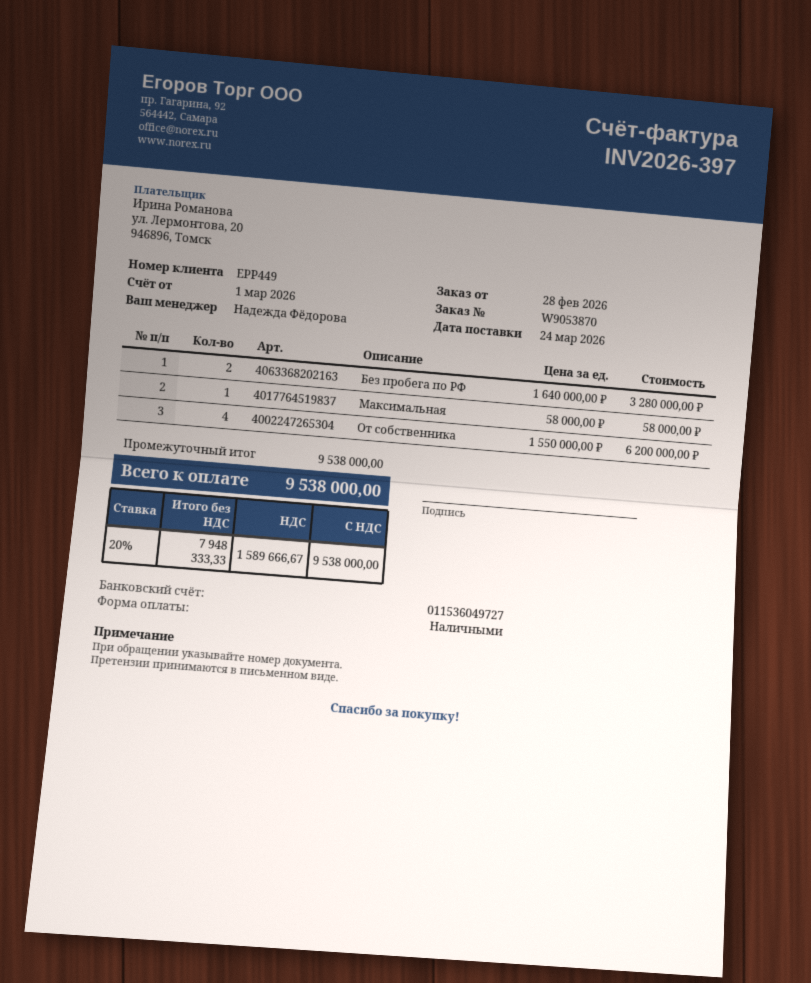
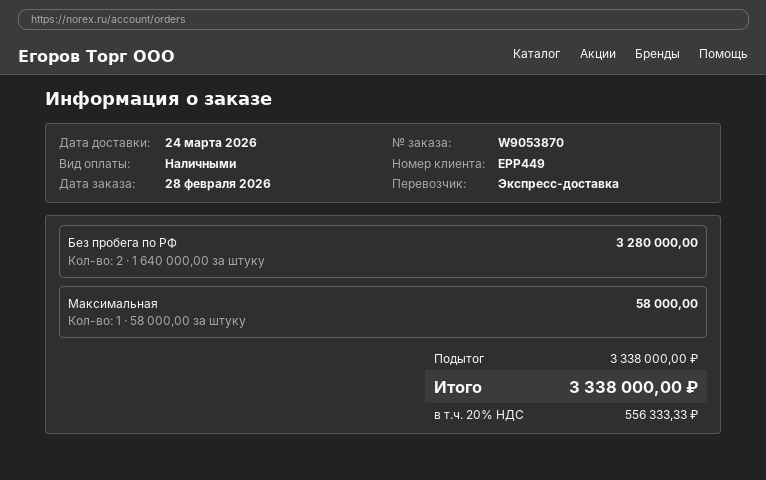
От собственника: 4 x 1550000.00 = 6200000.00 -> none
subtotal: 9538000.00 -> 3338000.00
tax: 20% = 1589666.67 -> 20% = 556333.33
total: 9538000.00 -> 3338000.00

